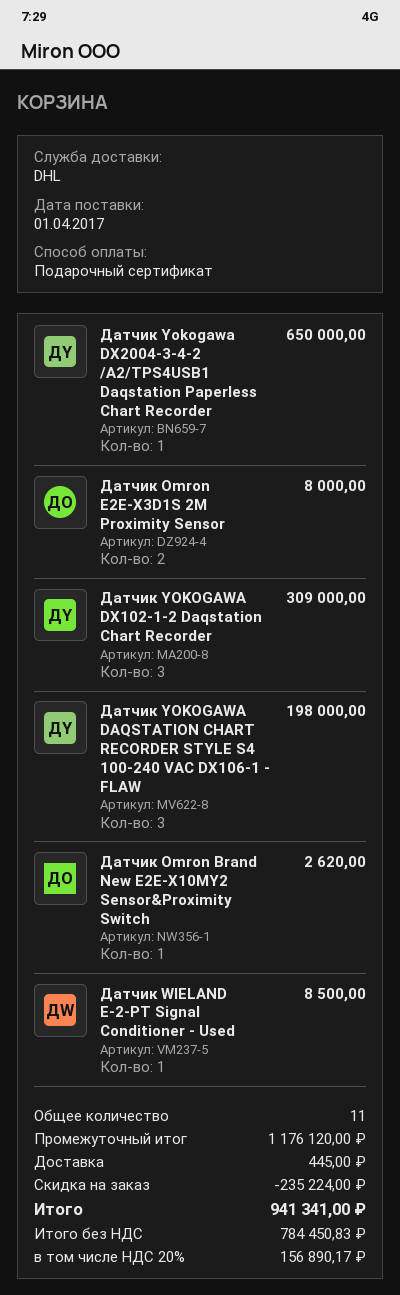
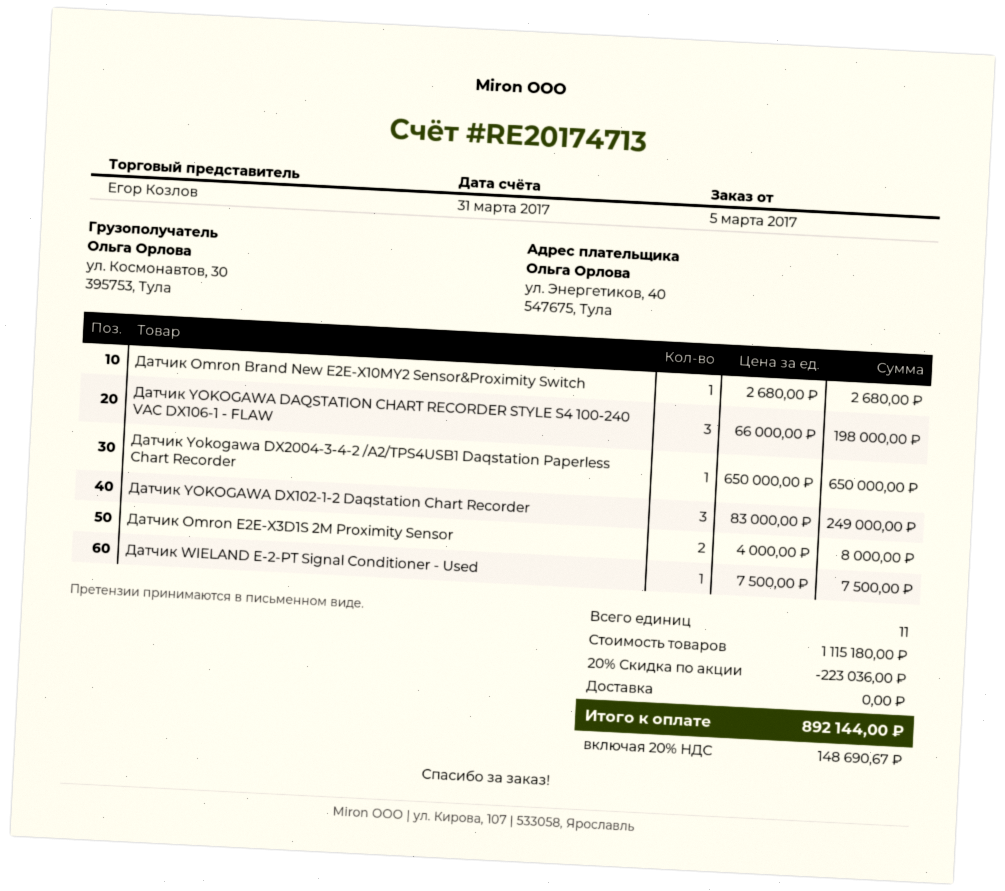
Датчик YOKOGAWA DX102-1-2 Daqstation Chart Recorder: 3 for 309000.00 -> 3 for 249000.00
Датчик Omron Brand New E2E-X10MY2 Sensor&Proximity Switch: 1 for 2620.00 -> 1 for 2680.00
Датчик WIELAND E-2-PT Signal Conditioner - Used: 1 for 8500.00 -> 1 for 7500.00
subtotal: 1176120.00 -> 1115180.00
discount: 235224.00 -> 223036.00
shipping: 445.00 -> 0.00
tax: 20% = 156890.17 -> 20% = 148690.67
total: 941341.00 -> 892144.00

